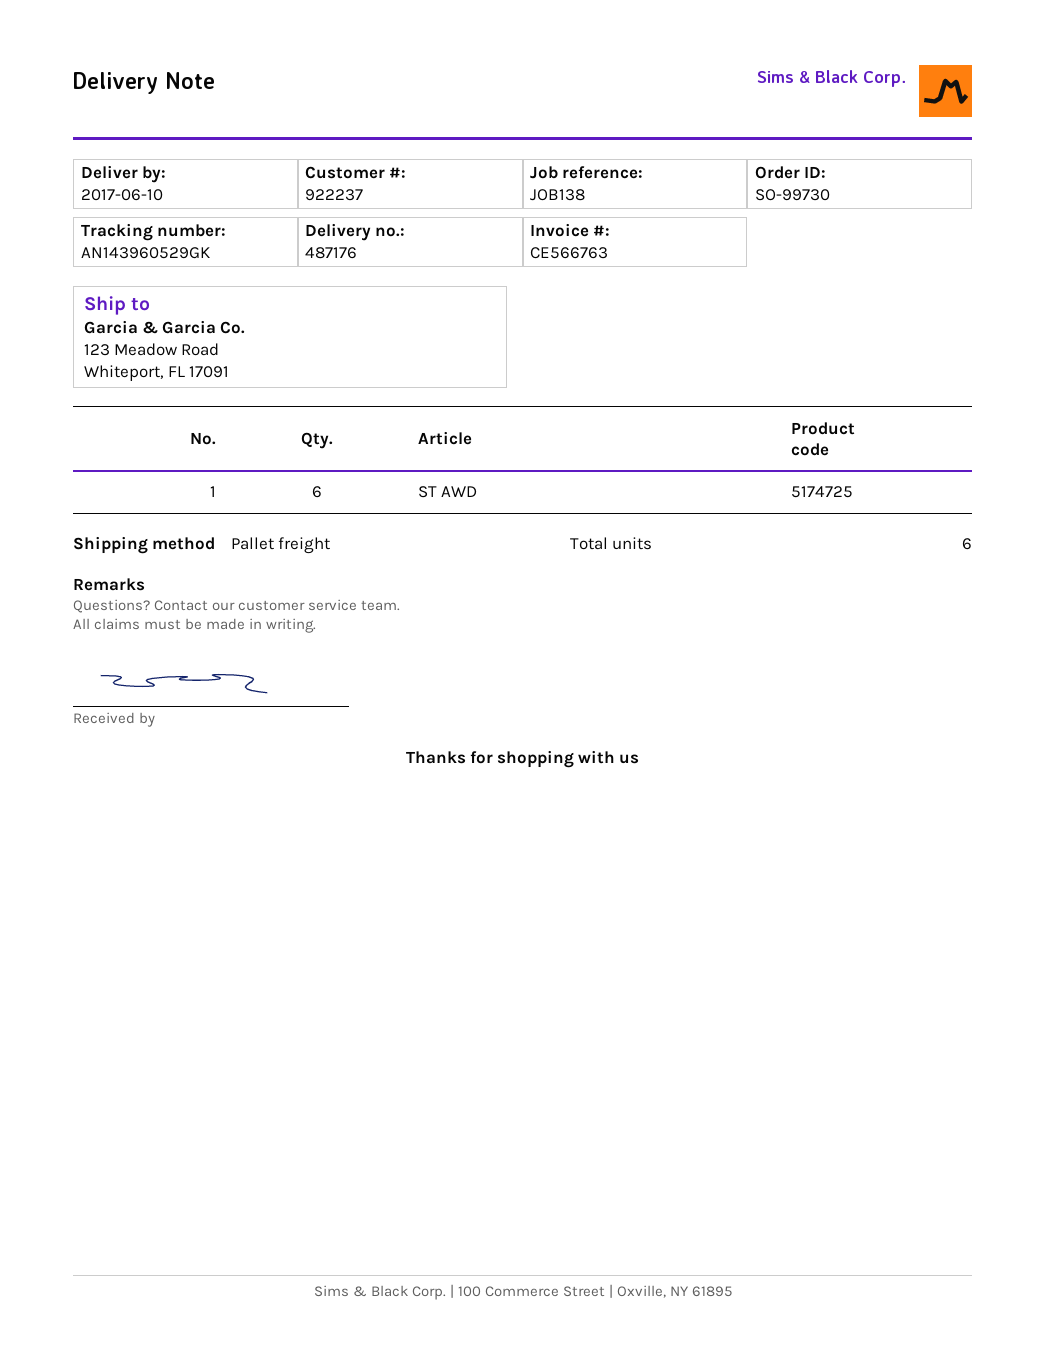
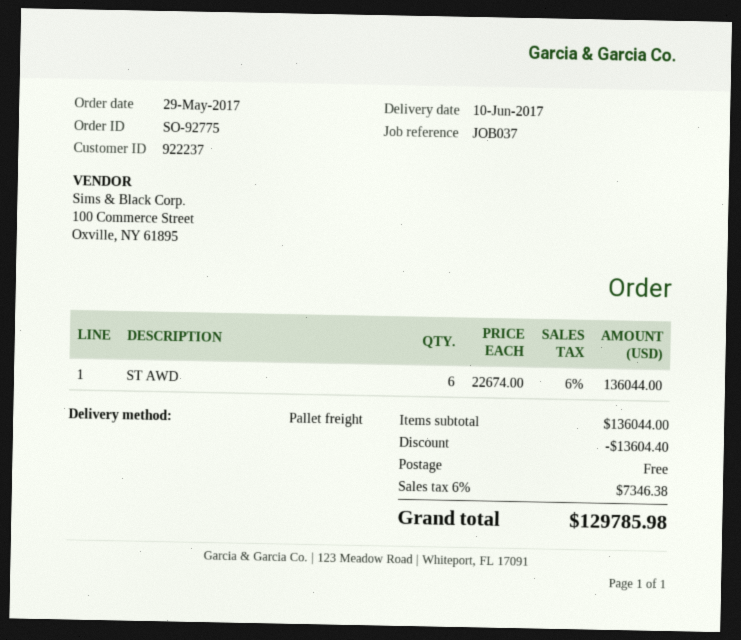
order number: SO-99730 -> SO-92775
reference: JOB138 -> JOB037

